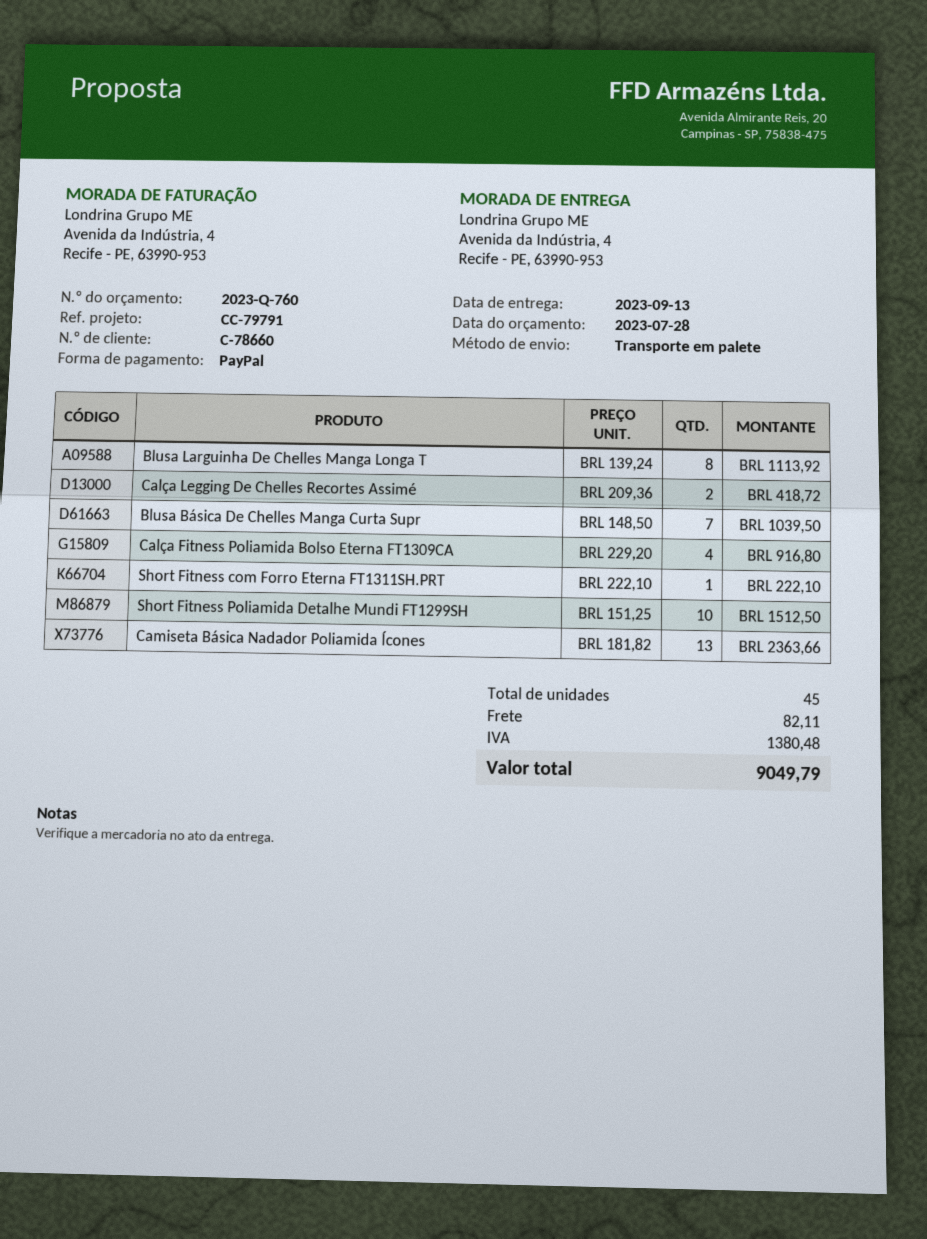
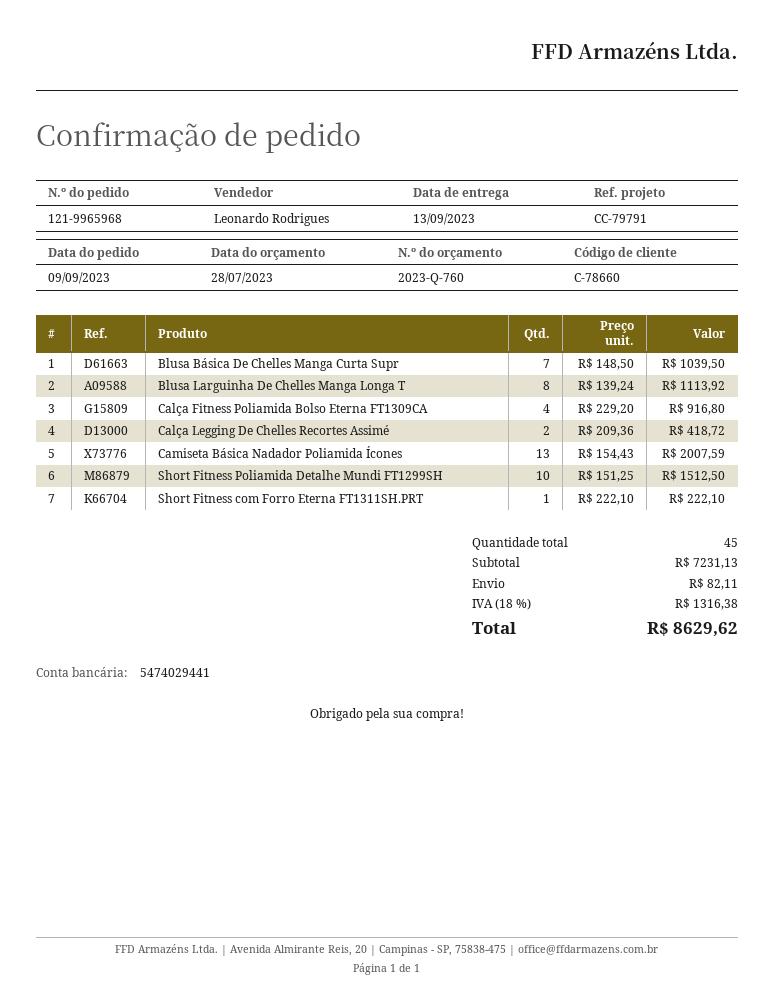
Camiseta Básica Nadador Poliamida Ícones: 13 x 181.82 = 2363.66 -> 13 x 154.43 = 2007.59
tax: 1380.48 -> 1316.38
total: 9049.79 -> 8629.62

